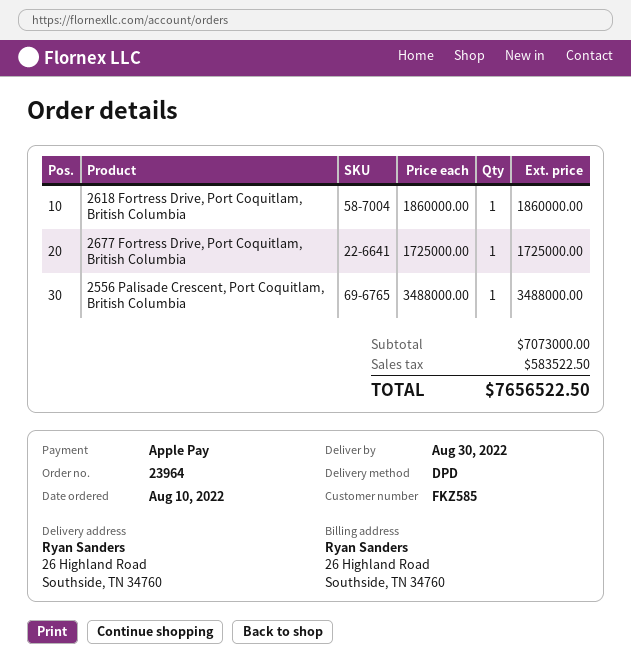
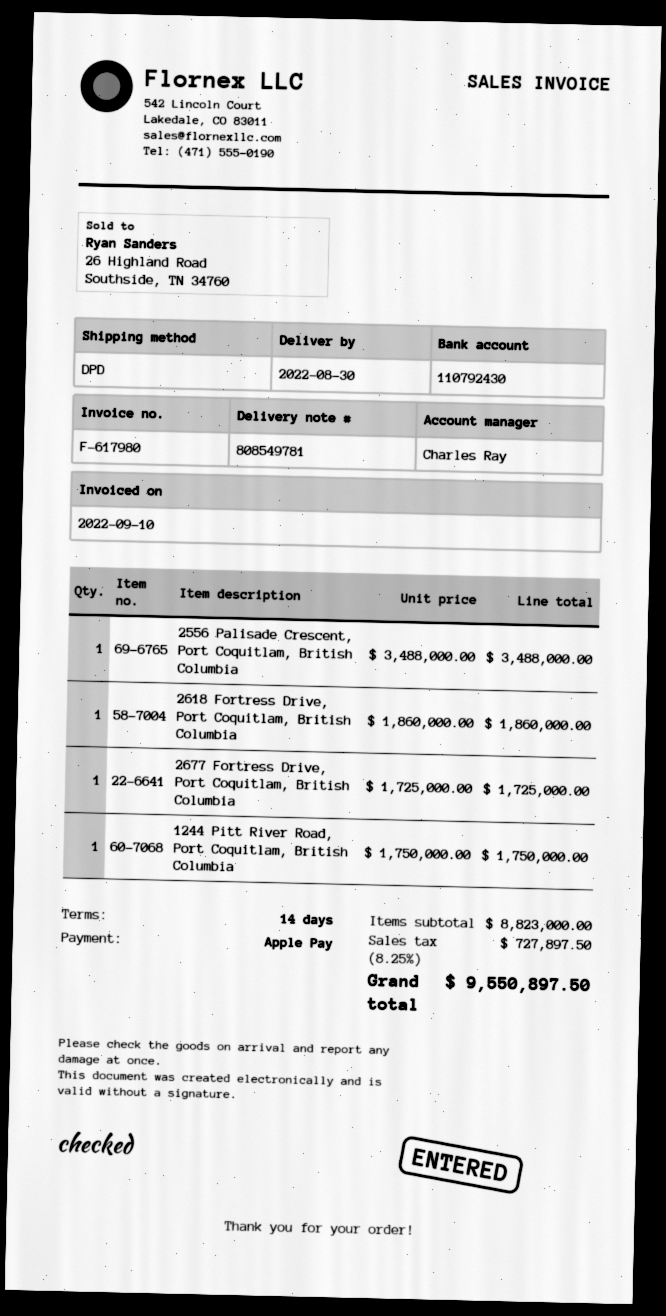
1244 Pitt River Road, Port Coquitlam, British Columbia: none -> 1 x 1750000.00 = 1750000.00
subtotal: 7073000.00 -> 8823000.00
tax: 583522.50 -> 727897.50
total: 7656522.50 -> 9550897.50

